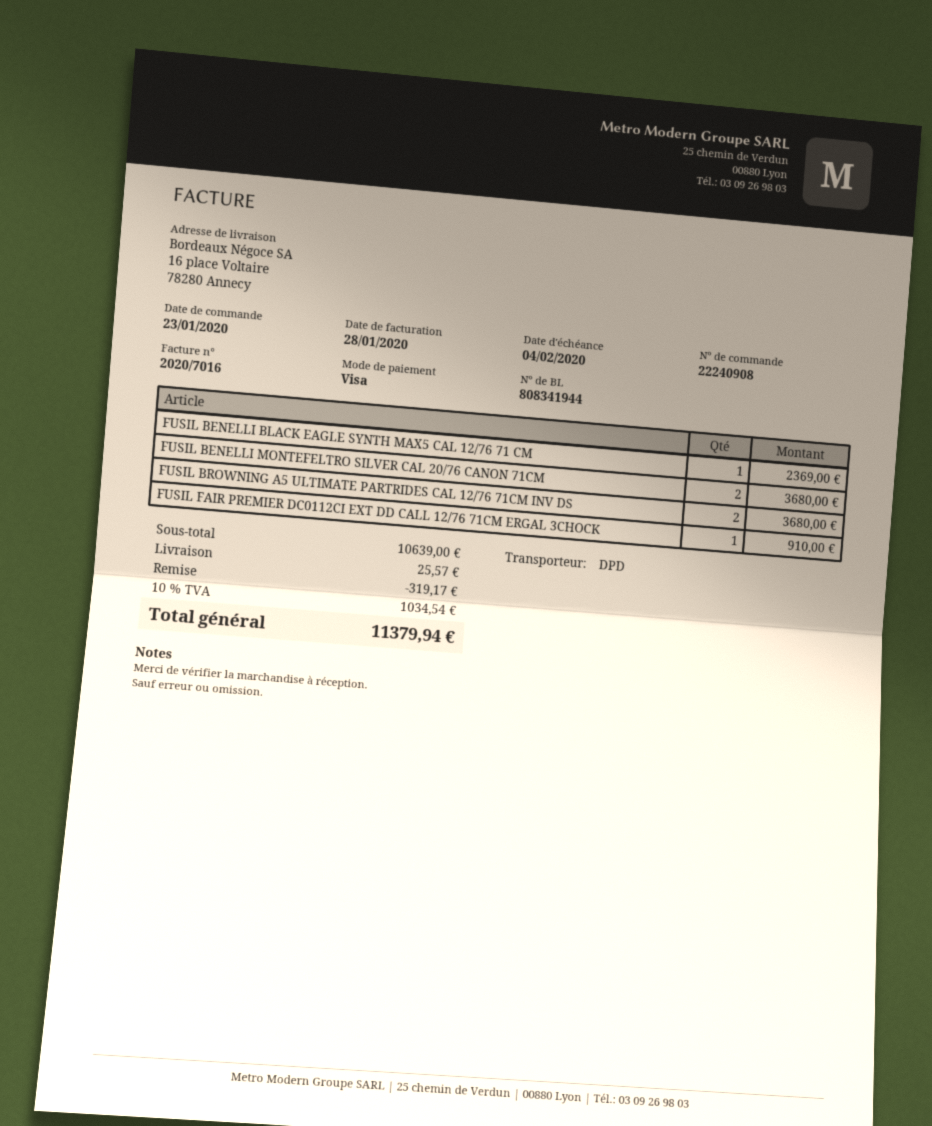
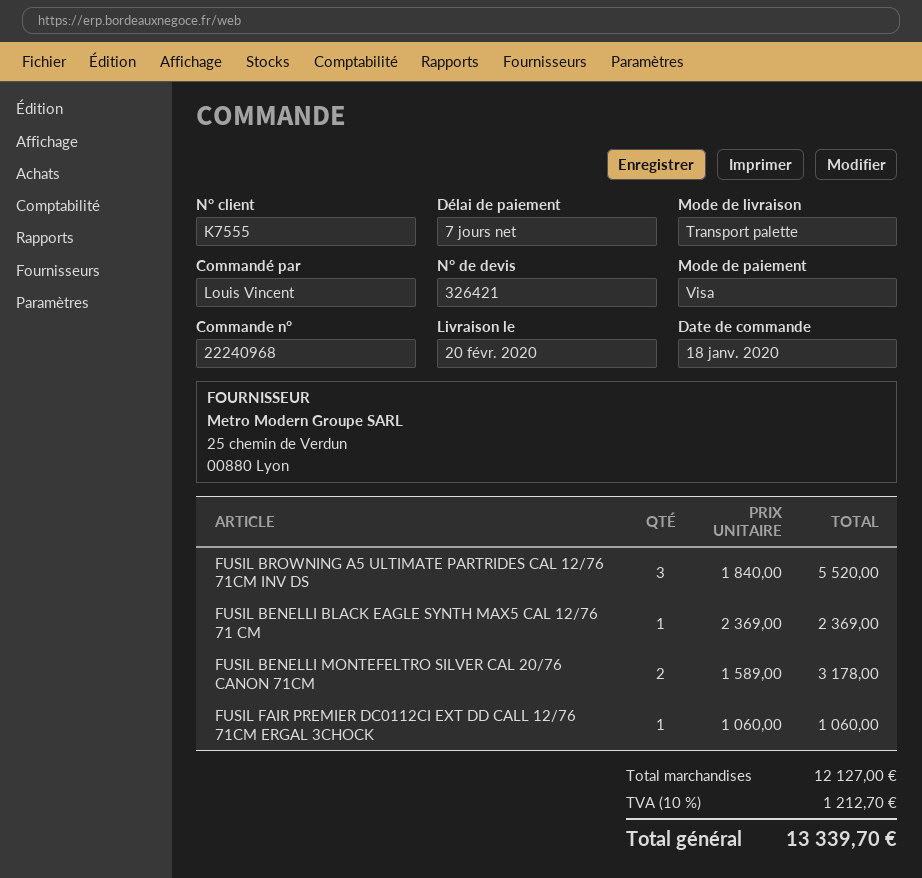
order number: 22240908 -> 22240968
order date: 2020-01-23 -> 2020-01-18
shipping method: DPD -> pallet freight
FUSIL BENELLI MONTEFELTRO SILVER CAL 20/76 CANON 71CM: 2 for 3680.00 -> 2 for 3178.00
FUSIL BROWNING A5 ULTIMATE PARTRIDES CAL 12/76 71CM INV DS: 2 for 3680.00 -> 3 for 5520.00
FUSIL FAIR PREMIER DC0112CI EXT DD CALL 12/76 71CM ERGAL 3CHOCK: 1 for 910.00 -> 1 for 1060.00
subtotal: 10639.00 -> 12127.00
discount: 319.17 -> none
shipping: 25.57 -> none
tax: 10% = 1034.54 -> 10% = 1212.70
total: 11379.94 -> 13339.70

